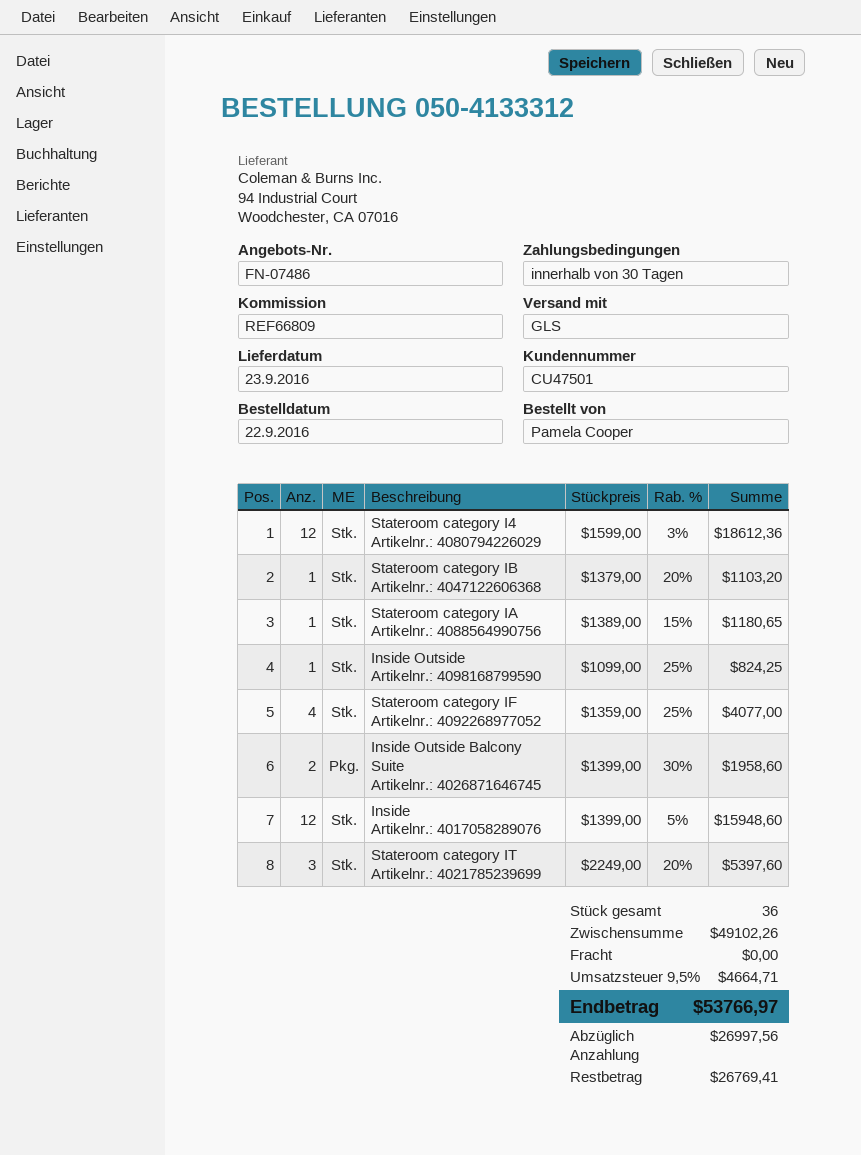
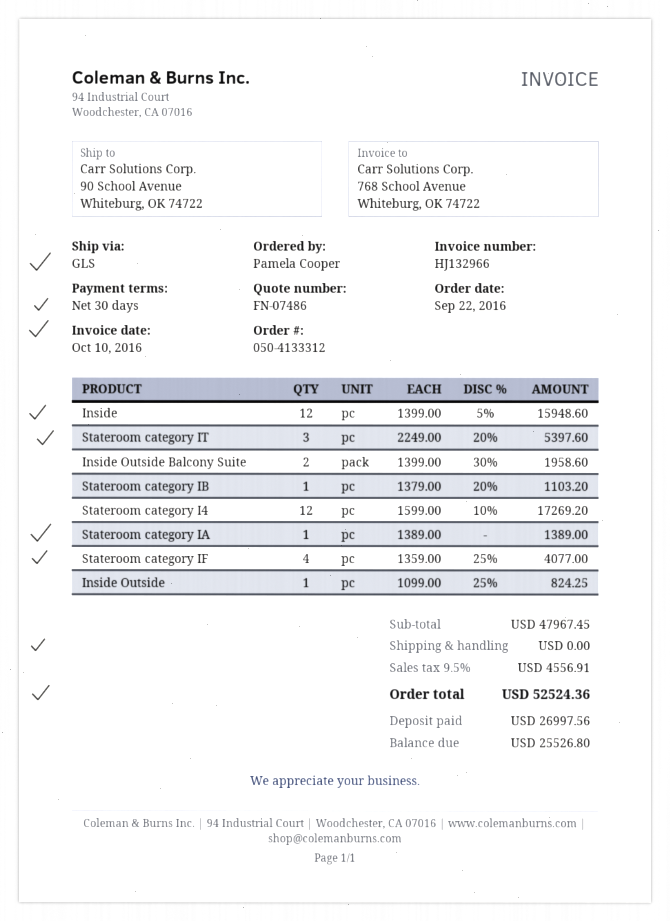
Stateroom category I4: 12 x 1599.00 - 3% = 18612.36 -> 12 x 1599.00 - 10% = 17269.20
Stateroom category IA: 1 x 1389.00 - 15% = 1180.65 -> 1 x 1389.00 = 1389.00
subtotal: 49102.26 -> 47967.45
tax: 9.5% = 4664.71 -> 9.5% = 4556.91
total: 53766.97 -> 52524.36
balance: 26769.41 -> 25526.80

